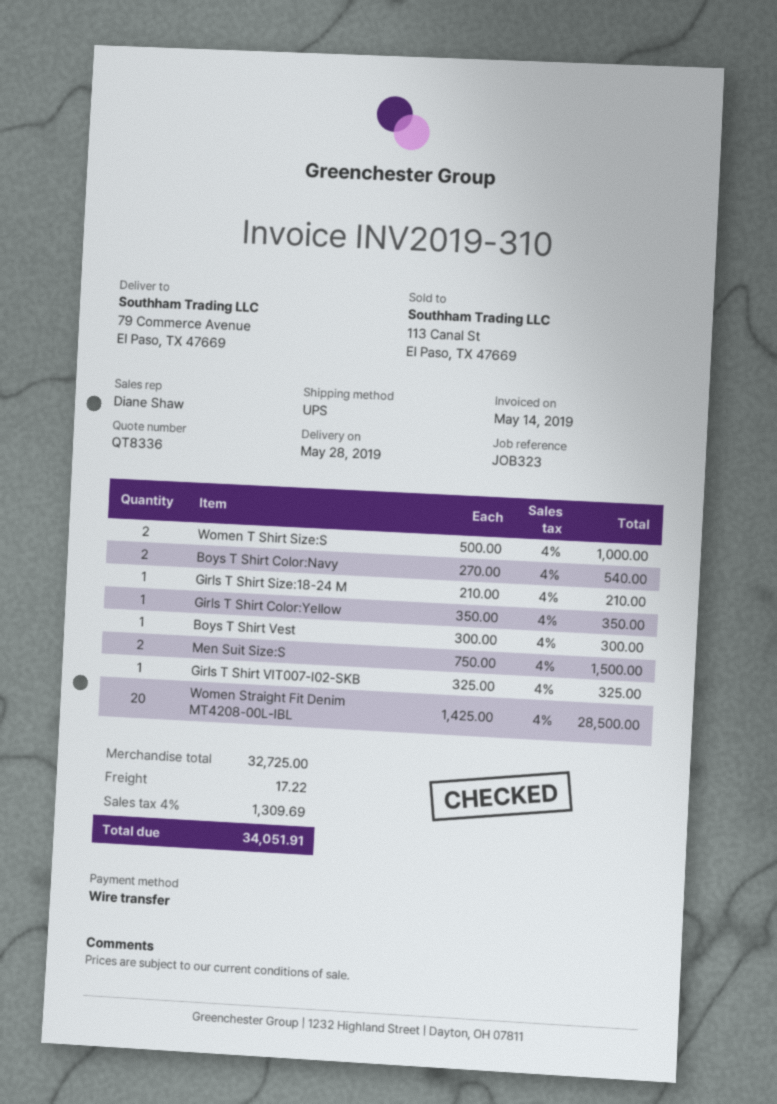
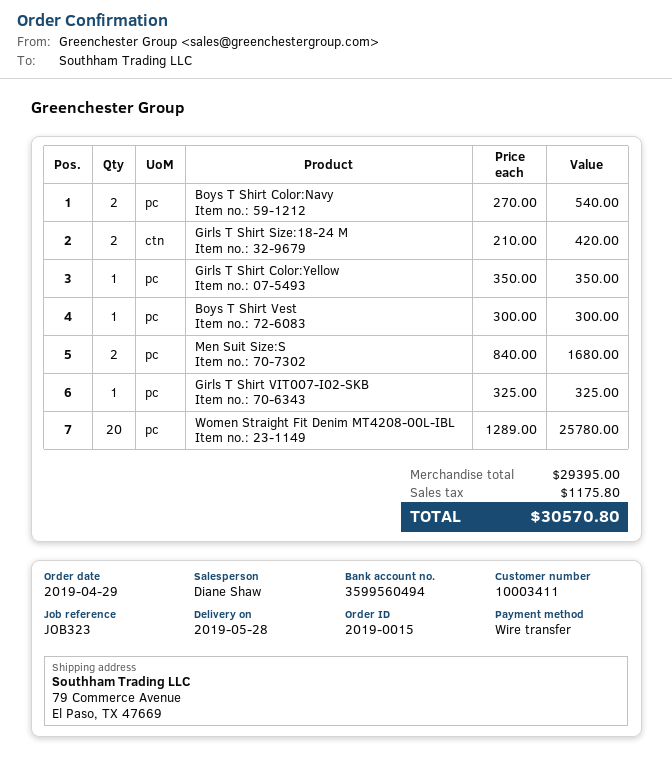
Women T Shirt Size:S: 2 x 500.00 = 1000.00 -> none
Girls T Shirt Size:18-24 M: 1 x 210.00 = 210.00 -> 2 x 210.00 = 420.00
Men Suit Size:S: 2 x 750.00 = 1500.00 -> 2 x 840.00 = 1680.00
Women Straight Fit Denim MT4208-00L-IBL: 20 x 1425.00 = 28500.00 -> 20 x 1289.00 = 25780.00
subtotal: 32725.00 -> 29395.00
shipping: 17.22 -> none
tax: 1309.69 -> 1175.80
total: 34051.91 -> 30570.80

